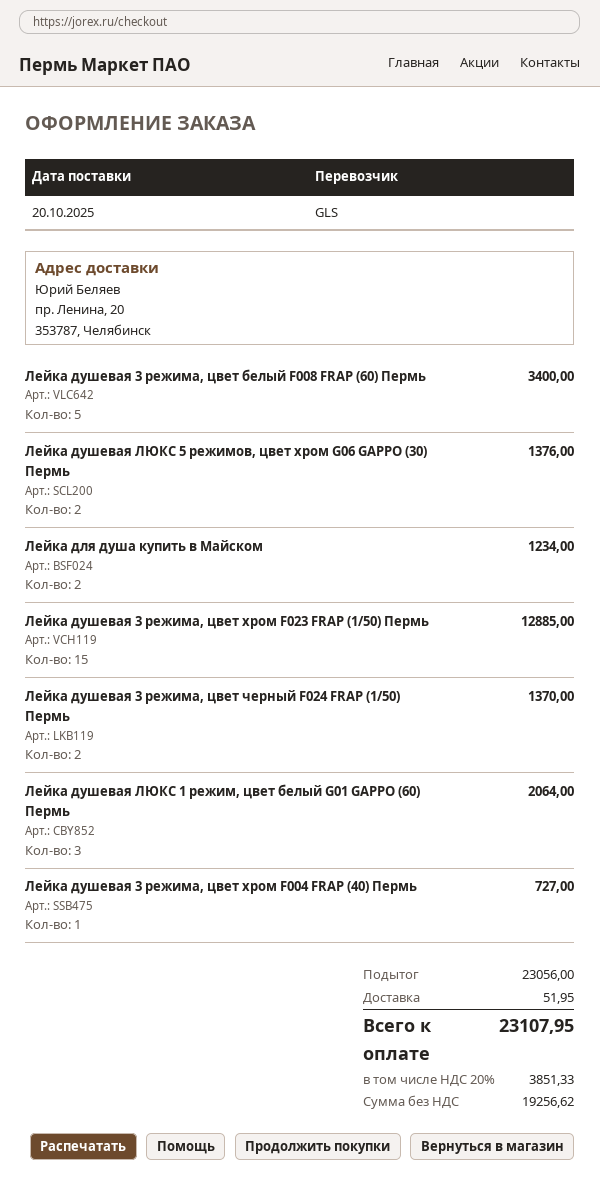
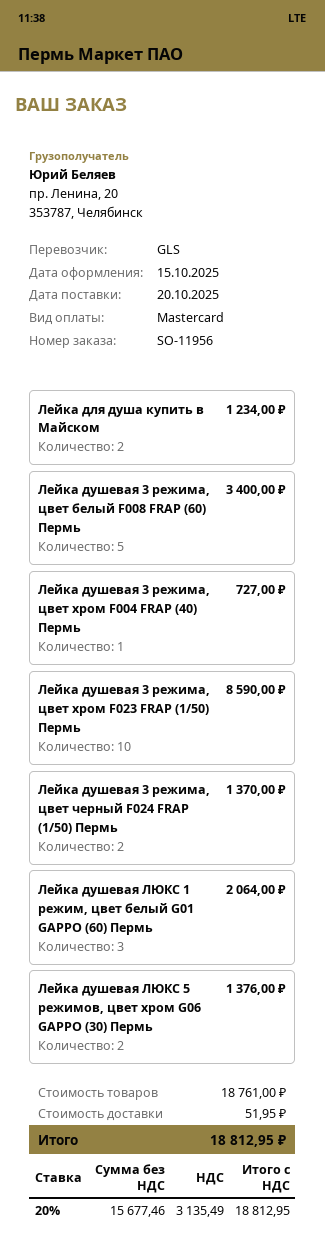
Лейка душевая 3 режима, цвет хром F023 FRAP (1/50) Пермь: 15 for 12885.00 -> 10 for 8590.00
subtotal: 23056.00 -> 18761.00
net: 19256.62 -> 15677.46
tax: 20% = 3851.33 -> 20% = 3135.49
total: 23107.95 -> 18812.95

